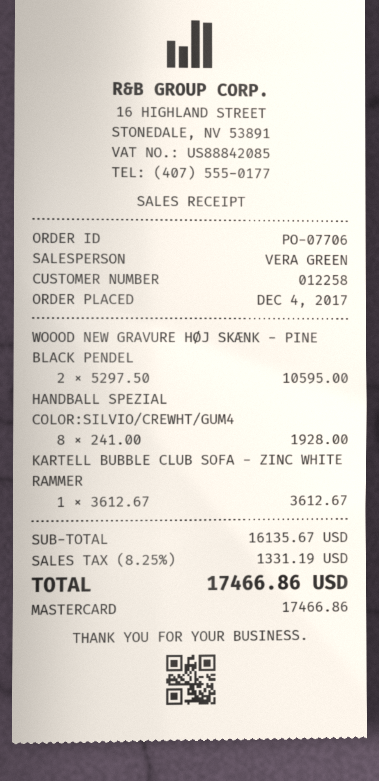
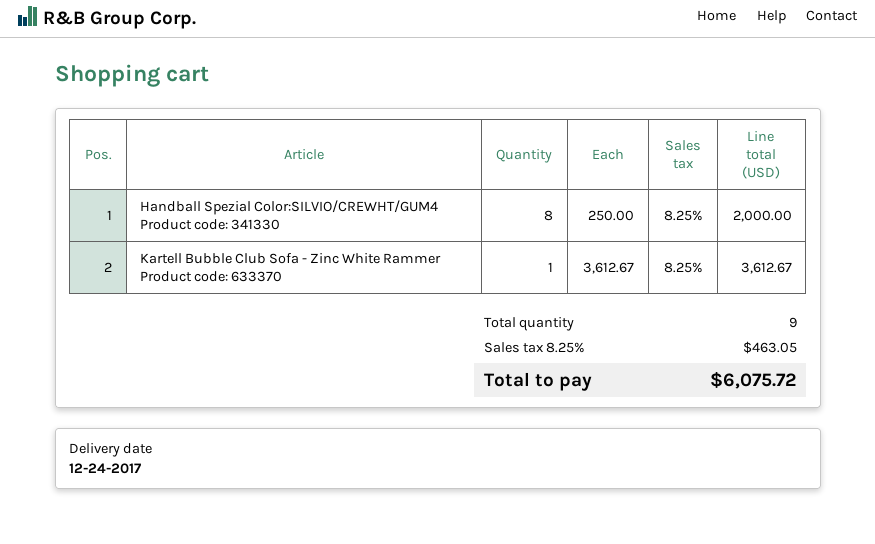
WOOOD NEW GRAVURE HØJ SKÆNK - PINE BLACK PENDEL: 2 x 5297.50 = 10595.00 -> none
HANDBALL SPEZIAL COLOR:SILVIO/CREWHT/GUM4: 8 x 241.00 = 1928.00 -> 8 x 250.00 = 2000.00
tax: 8.25% = 1331.19 -> 8.25% = 463.05
total: 17466.86 -> 6075.72

